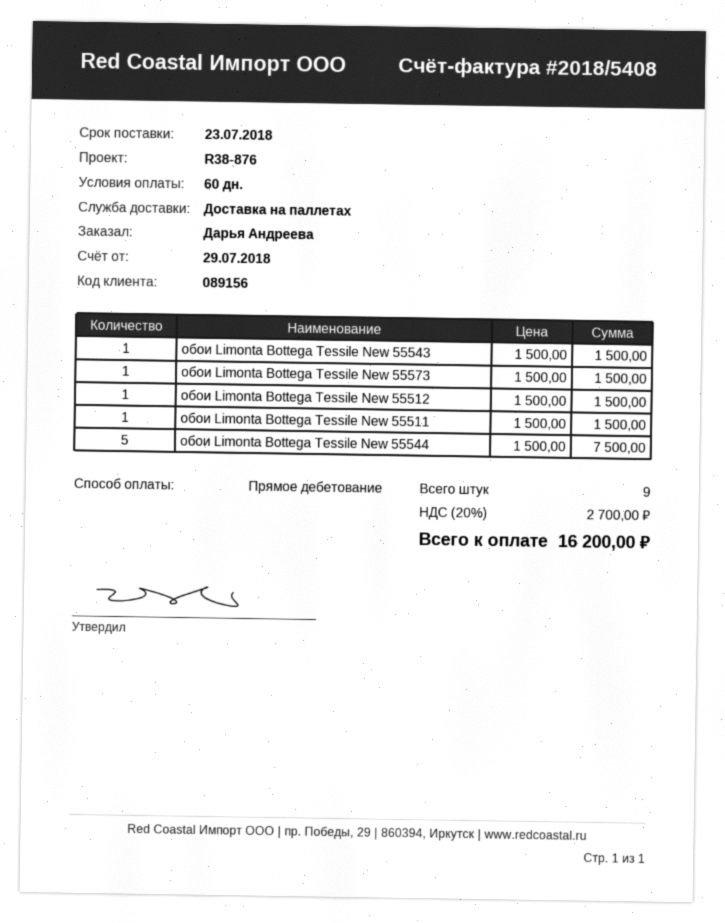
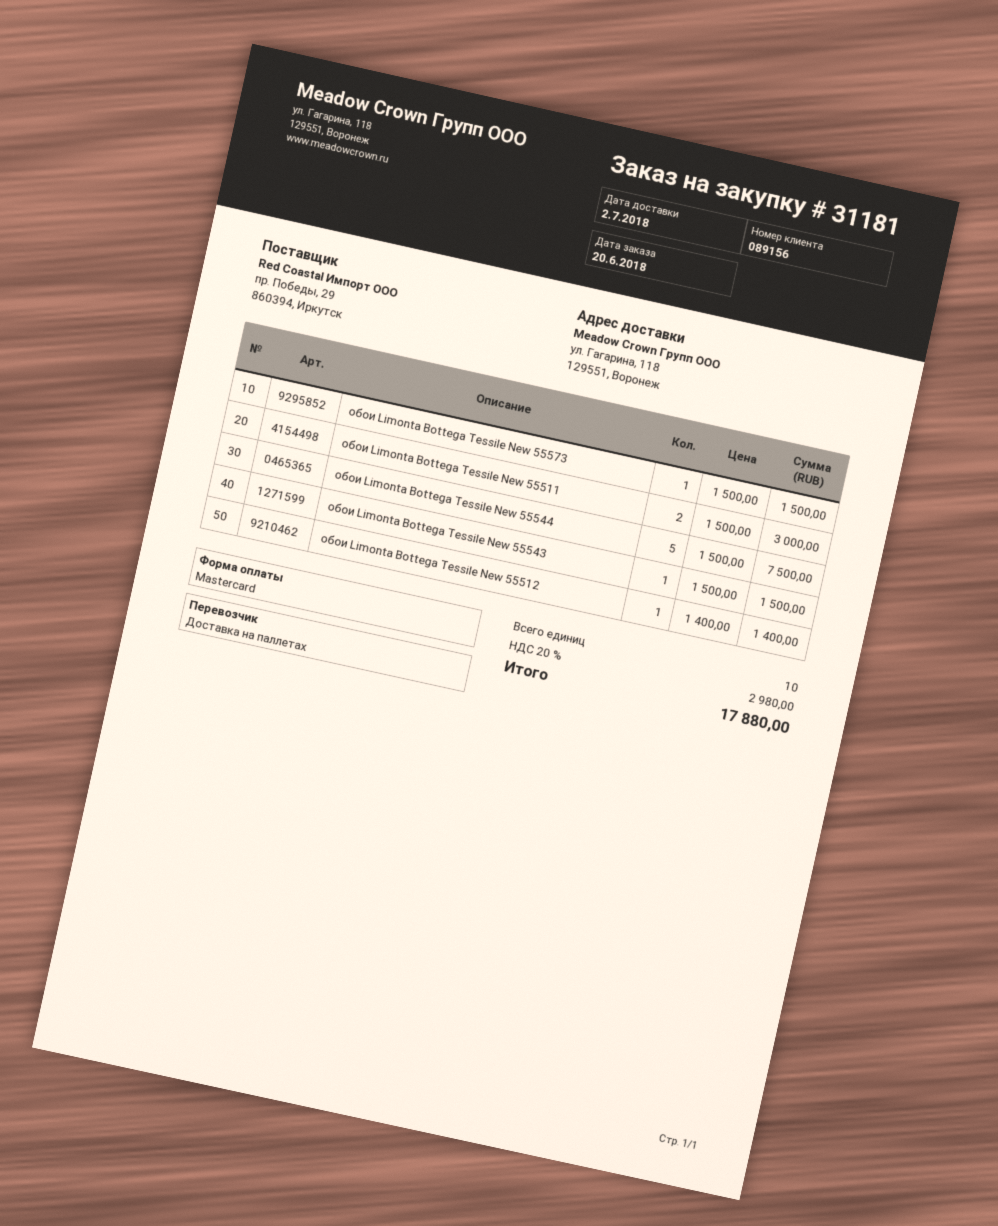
delivery date: 2018-07-23 -> 2018-07-02
payment method: direct debit -> Mastercard
обои Limonta Bottega Tessile New 55512: 1 x 1500.00 = 1500.00 -> 1 x 1400.00 = 1400.00
обои Limonta Bottega Tessile New 55511: 1 x 1500.00 = 1500.00 -> 2 x 1500.00 = 3000.00
total quantity: 9 -> 10
tax: 20% = 2700.00 -> 20% = 2980.00
total: 16200.00 -> 17880.00

